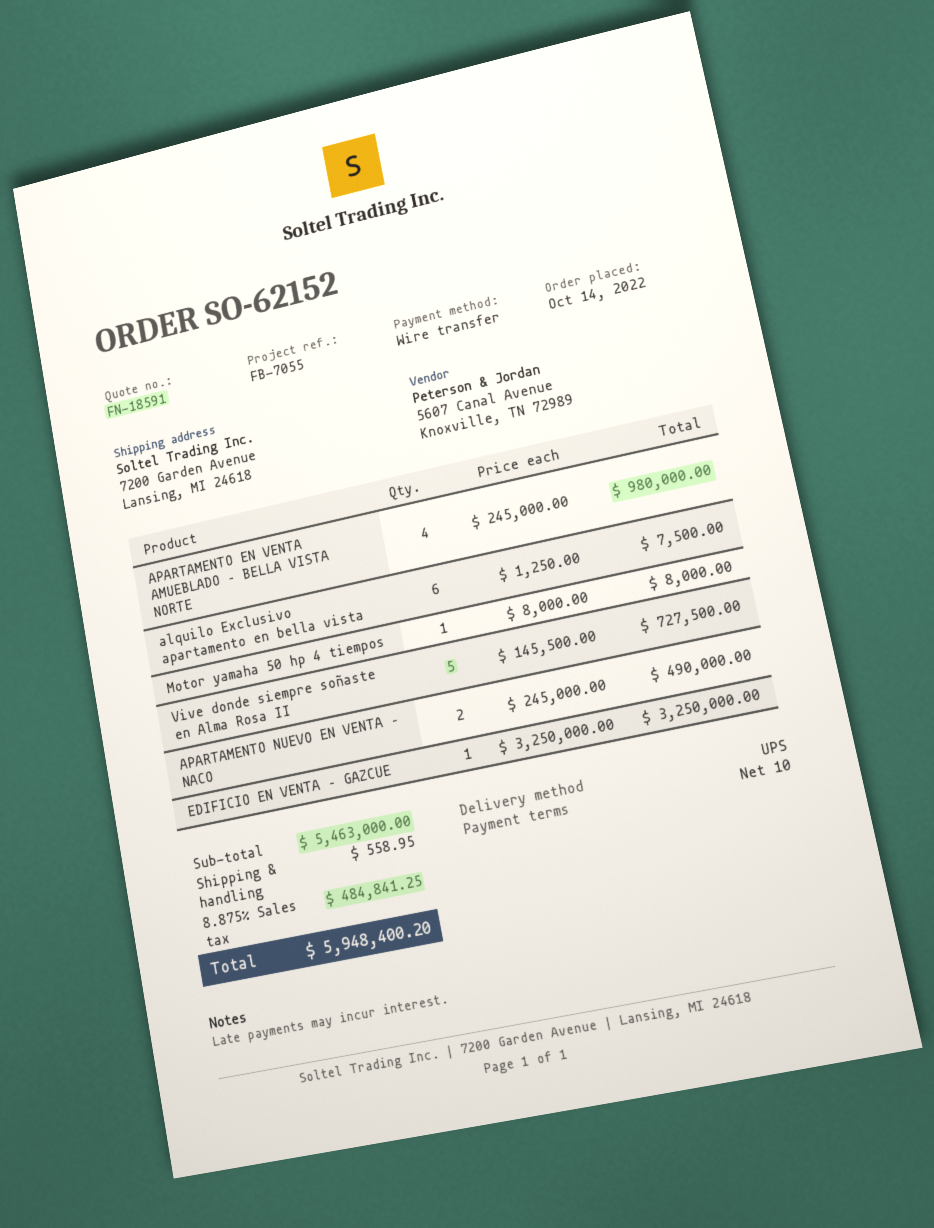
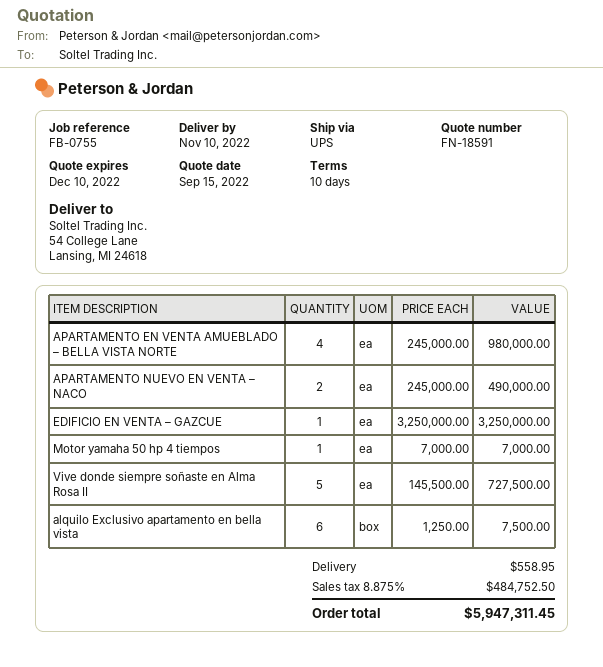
reference: FB-7055 -> FB-0755
ship to: 7200 Garden Avenue, Lansing, MI 24618 -> 54 College Lane, Lansing, MI 24618
Motor yamaha 50 hp 4 tiempos: 1 x 8000.00 = 8000.00 -> 1 x 7000.00 = 7000.00
tax: 8.875% = 484841.25 -> 8.875% = 484752.50
total: 5948400.20 -> 5947311.45

